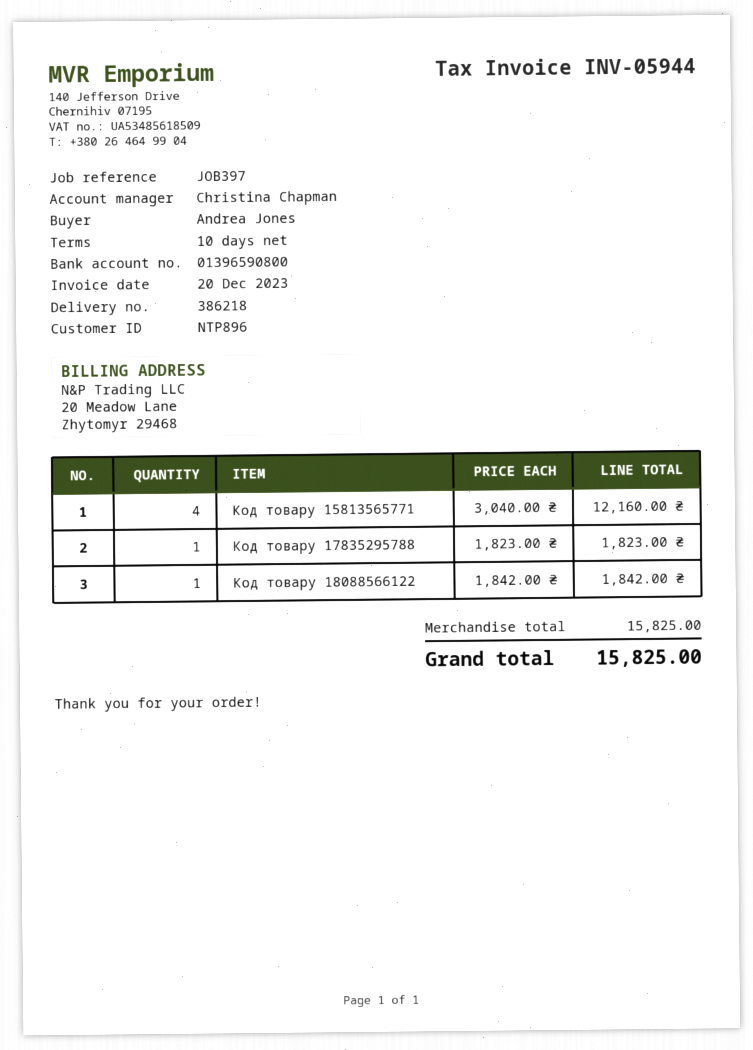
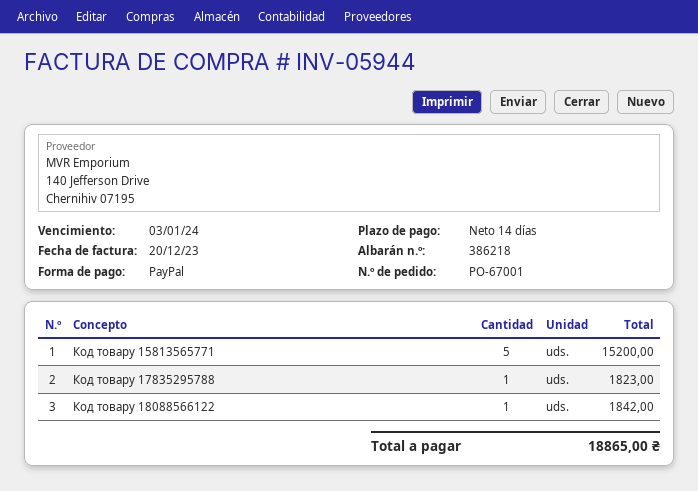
payment terms: 10 days -> 14 days
Код товару 15813565771: 4 for 12160.00 -> 5 for 15200.00
total: 15825.00 -> 18865.00

